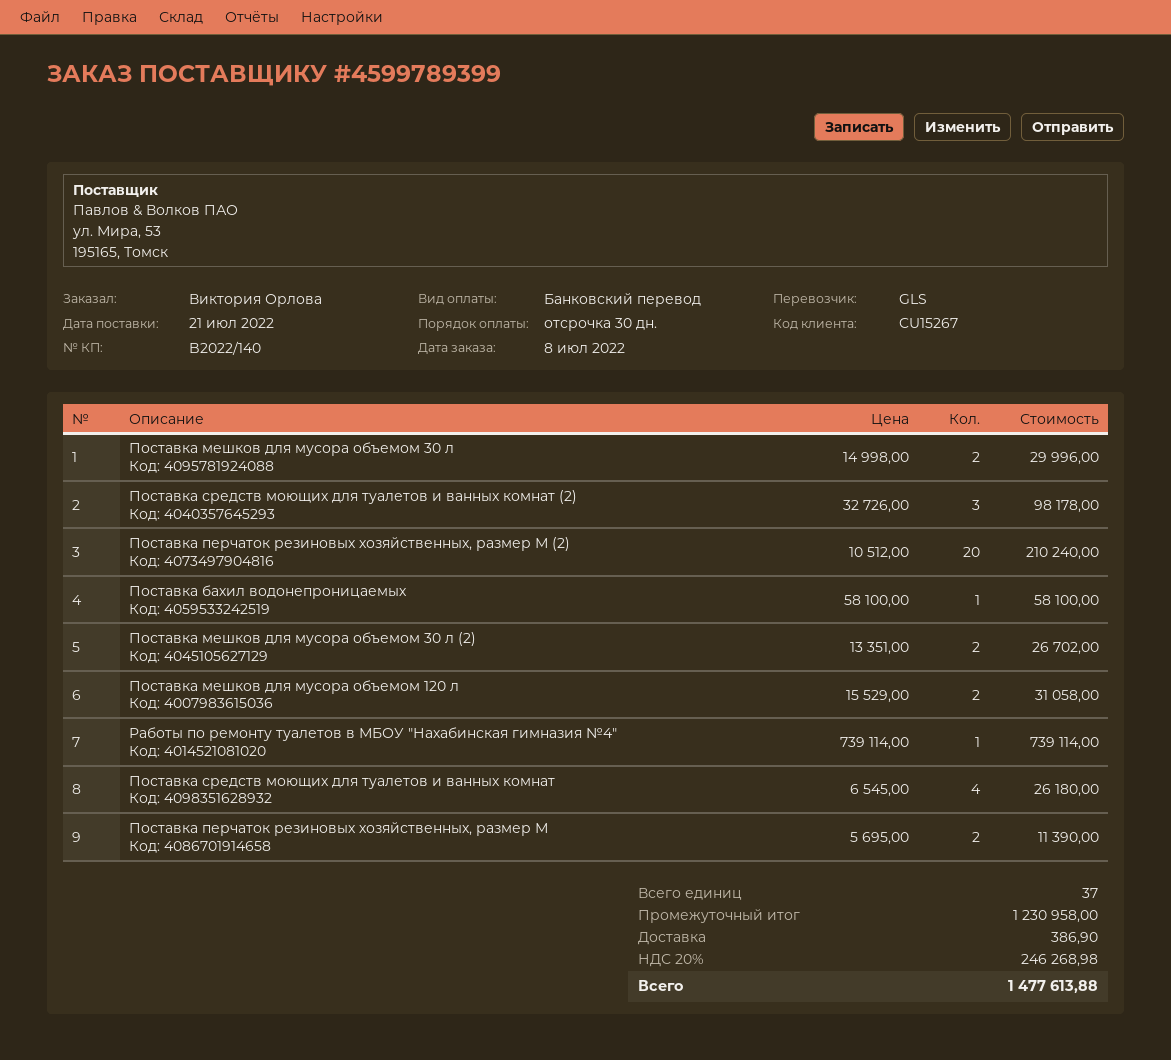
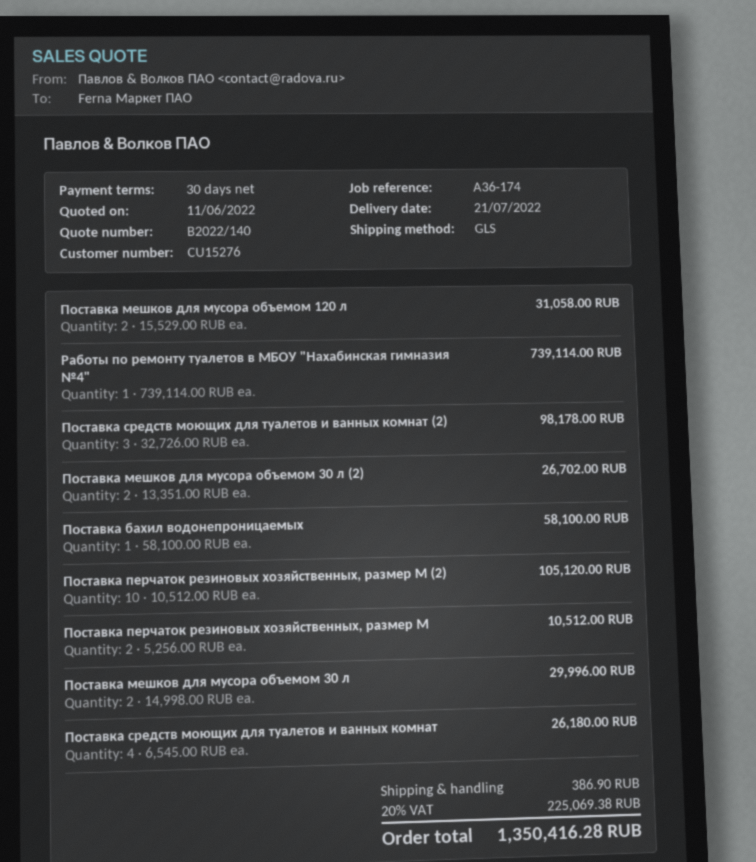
customer number: CU15267 -> CU15276
Поставка перчаток резиновых хозяйственных, размер М (2): 20 x 10512.00 = 210240.00 -> 10 x 10512.00 = 105120.00
Поставка перчаток резиновых хозяйственных, размер М: 2 x 5695.00 = 11390.00 -> 2 x 5256.00 = 10512.00
tax: 20% = 246268.98 -> 20% = 225069.38
total: 1477613.88 -> 1350416.28

